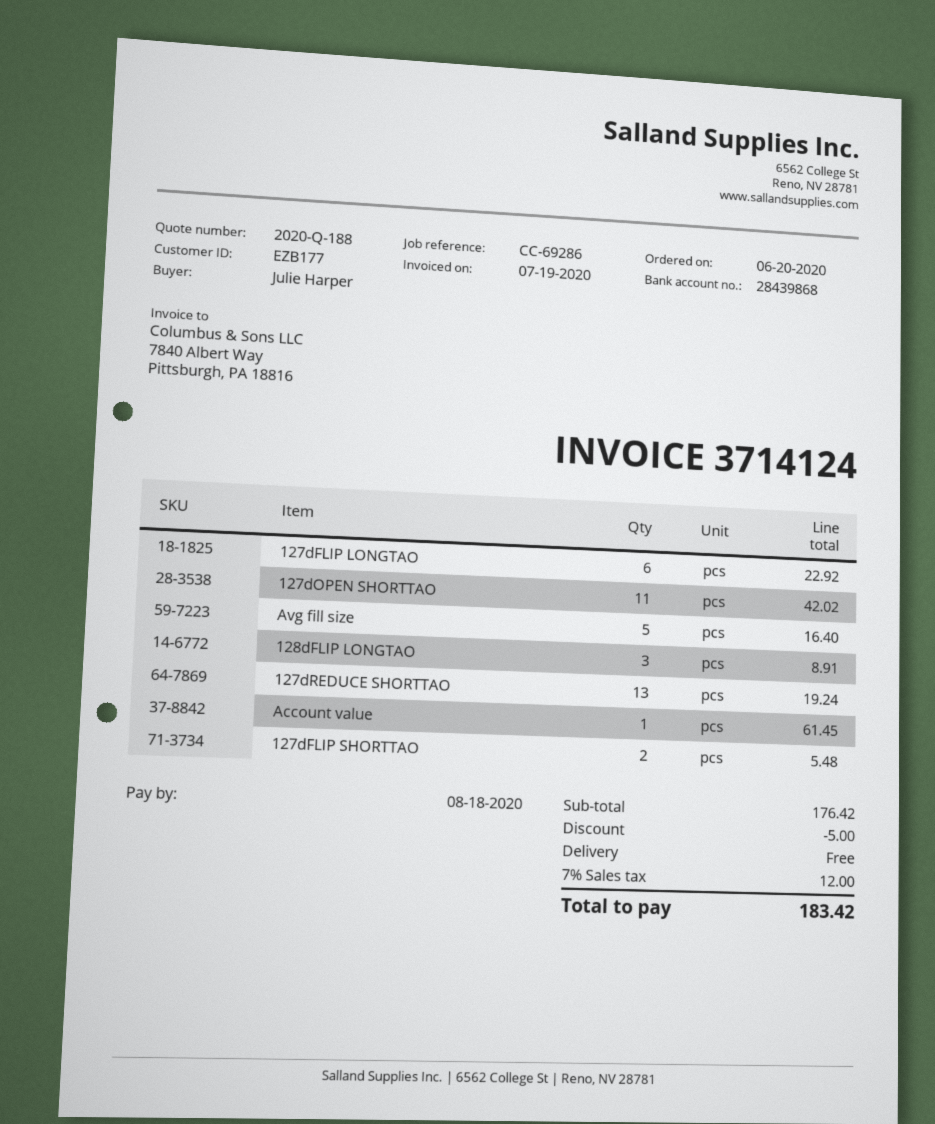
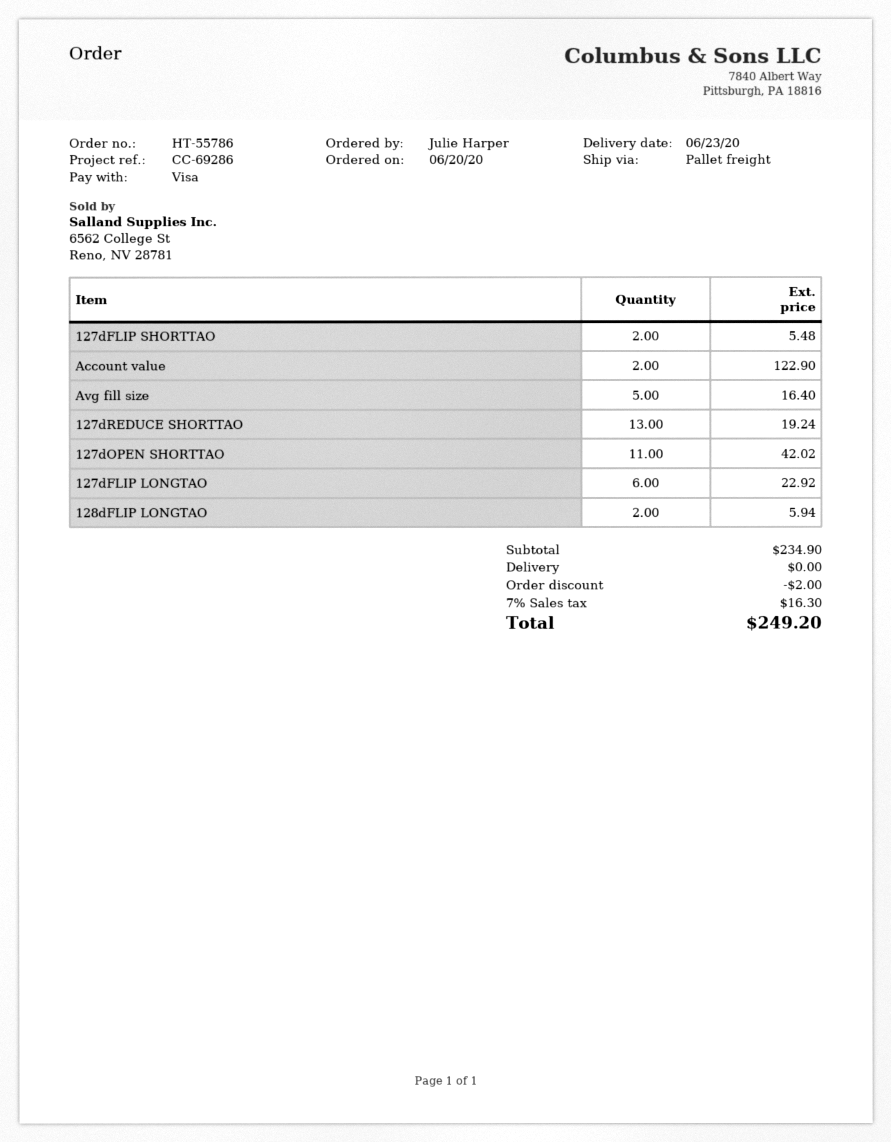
128dFLIP LONGTAO: 3 for 8.91 -> 2 for 5.94
Account value: 1 for 61.45 -> 2 for 122.90
subtotal: 176.42 -> 234.90
discount: 5.00 -> 2.00
tax: 7% = 12.00 -> 7% = 16.30
total: 183.42 -> 249.20

